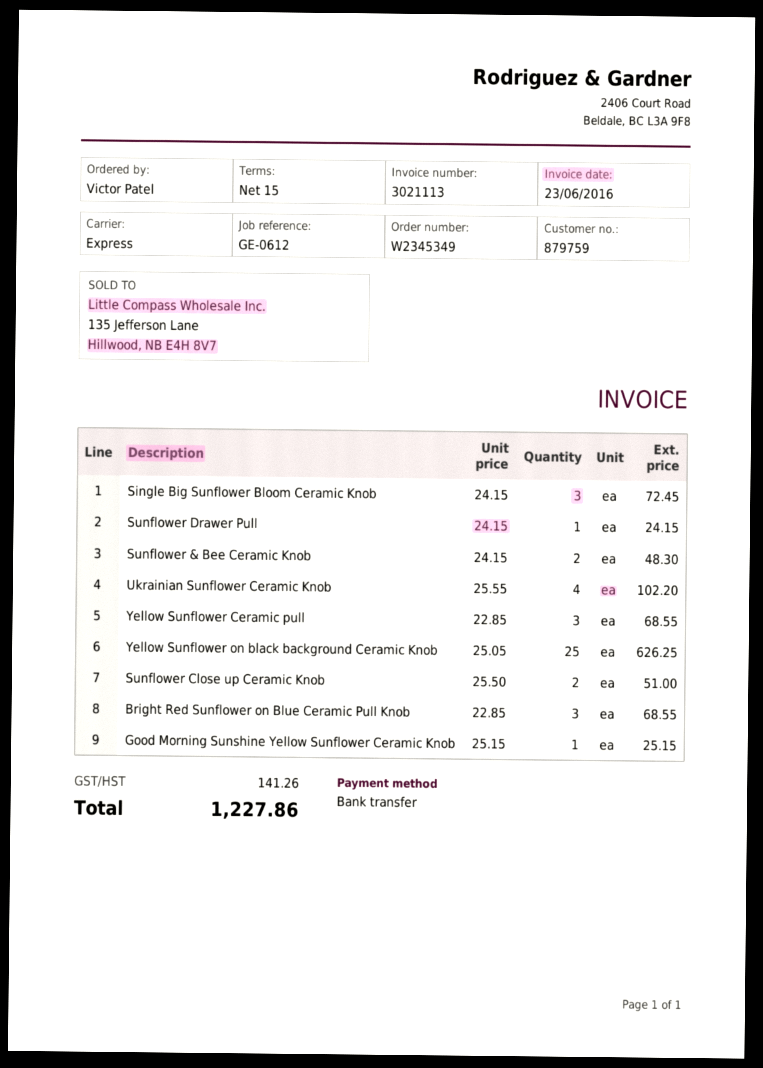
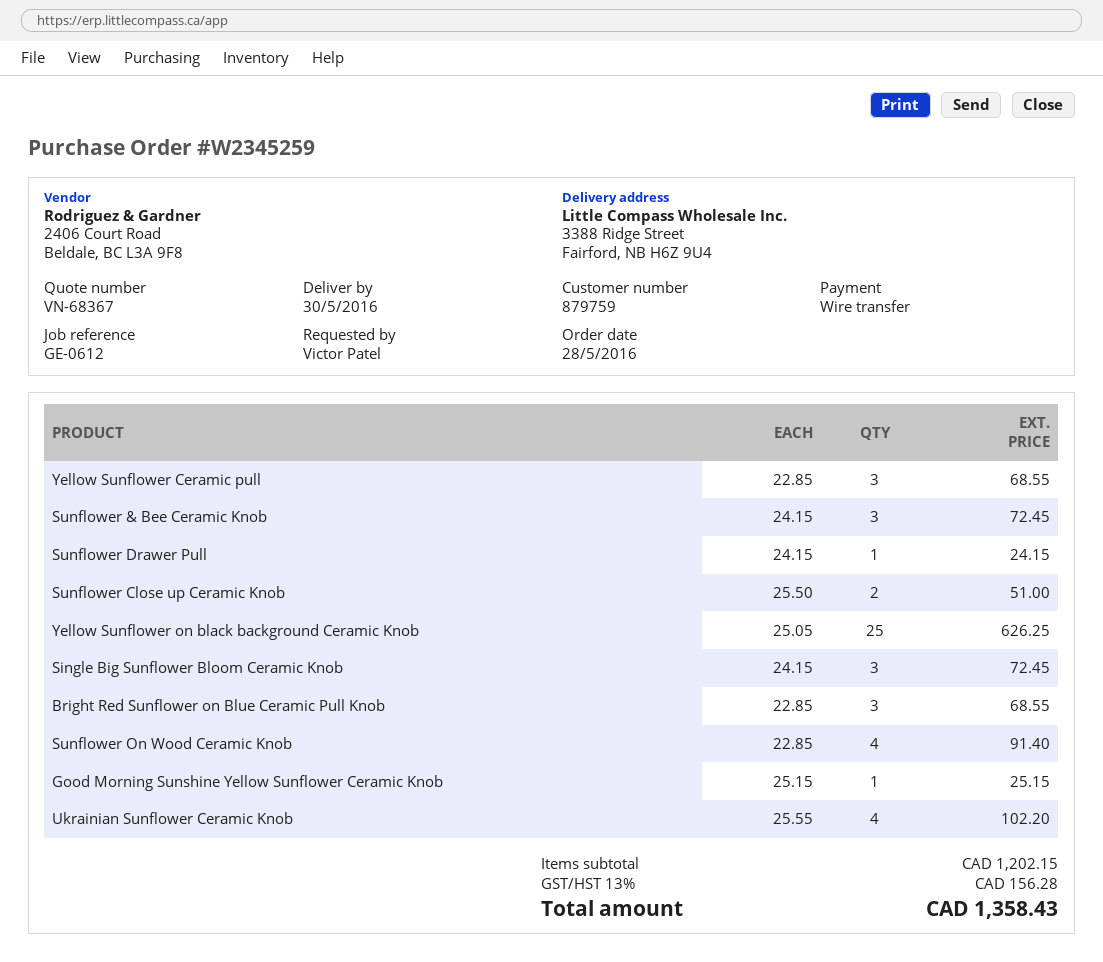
order number: W2345349 -> W2345259
Sunflower & Bee Ceramic Knob: 2 x 24.15 = 48.30 -> 3 x 24.15 = 72.45
Sunflower On Wood Ceramic Knob: none -> 4 x 22.85 = 91.40
tax: 141.26 -> 156.28
total: 1227.86 -> 1358.43

